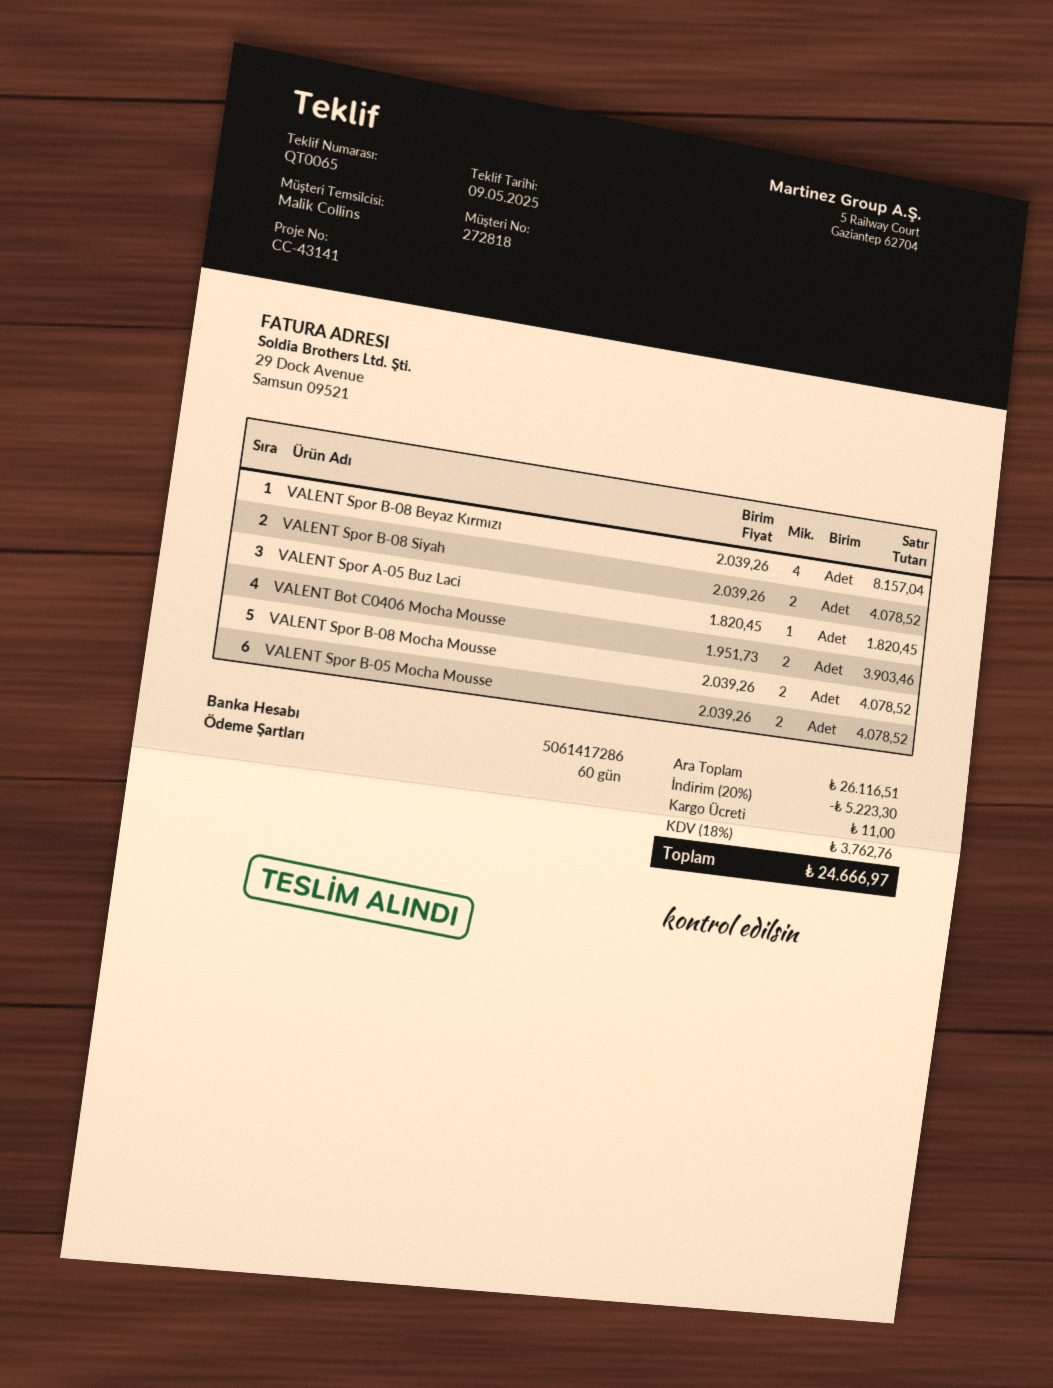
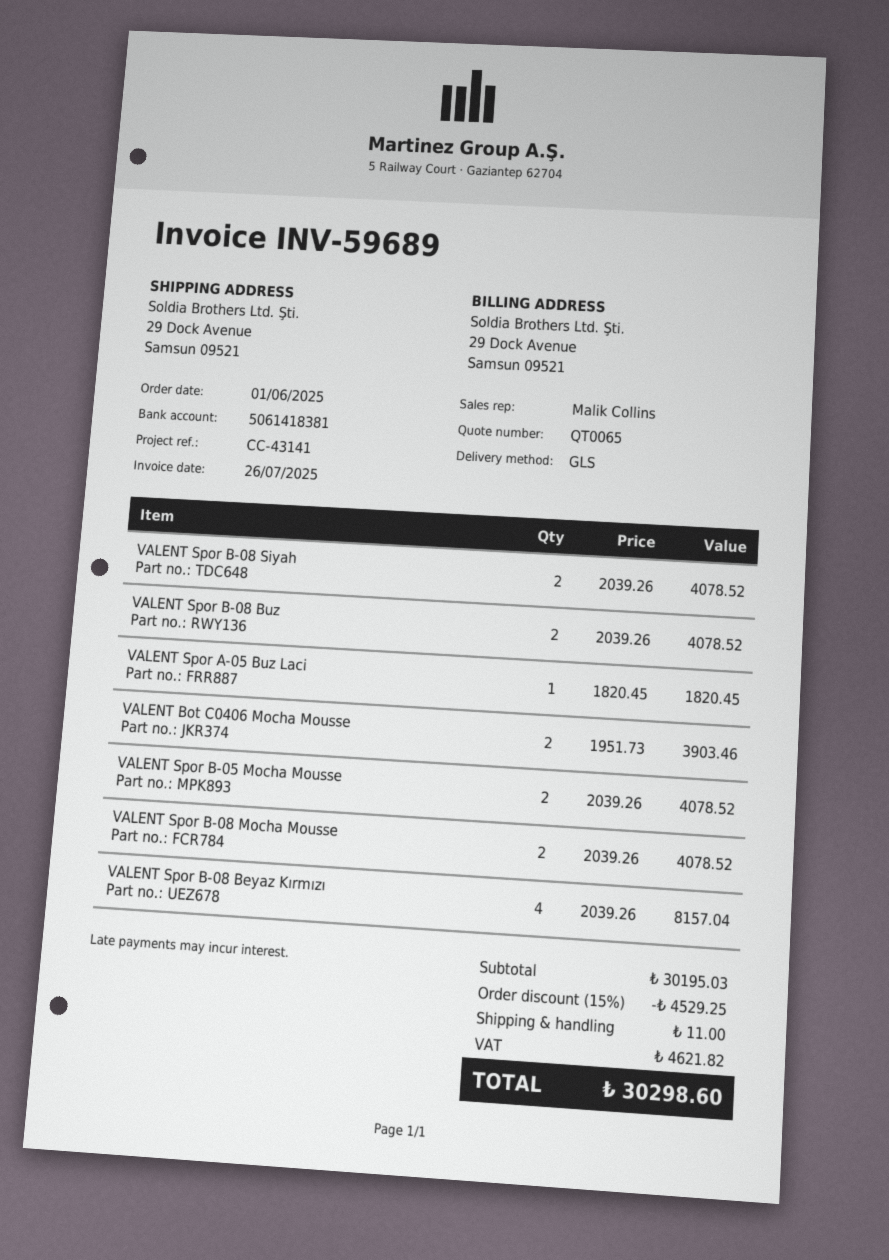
bank account: 5061417286 -> 5061418381
VALENT Spor B-08 Buz: none -> 2 x 2039.26 = 4078.52
subtotal: 26116.51 -> 30195.03
discount: 20% = 5223.30 -> 15% = 4529.25
tax: 3762.76 -> 4621.82
total: 24666.97 -> 30298.60

